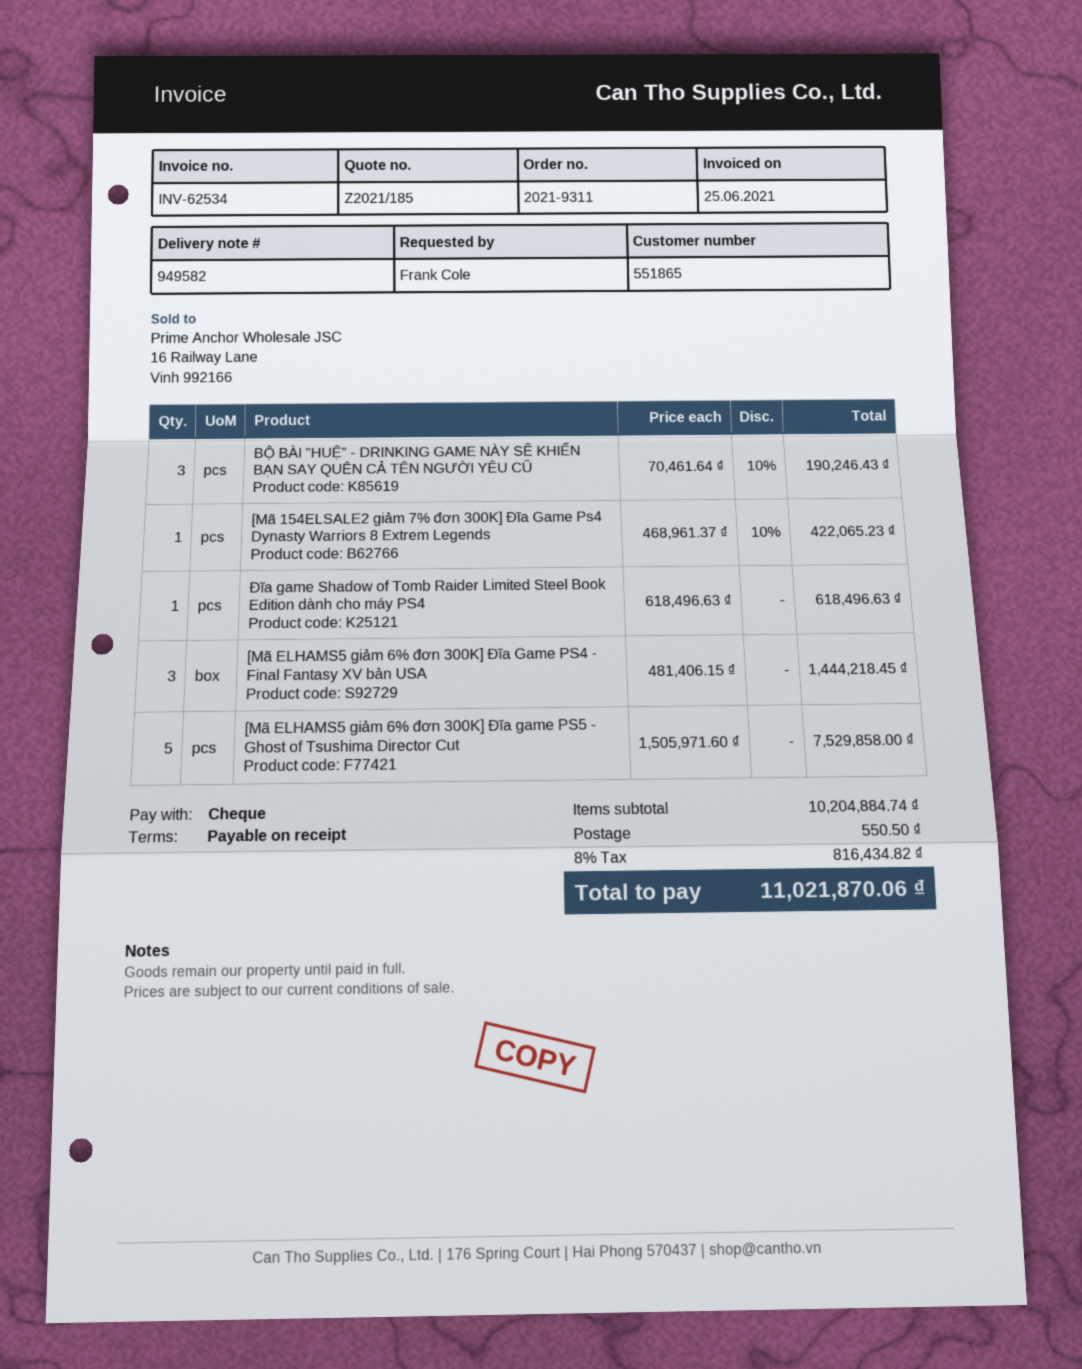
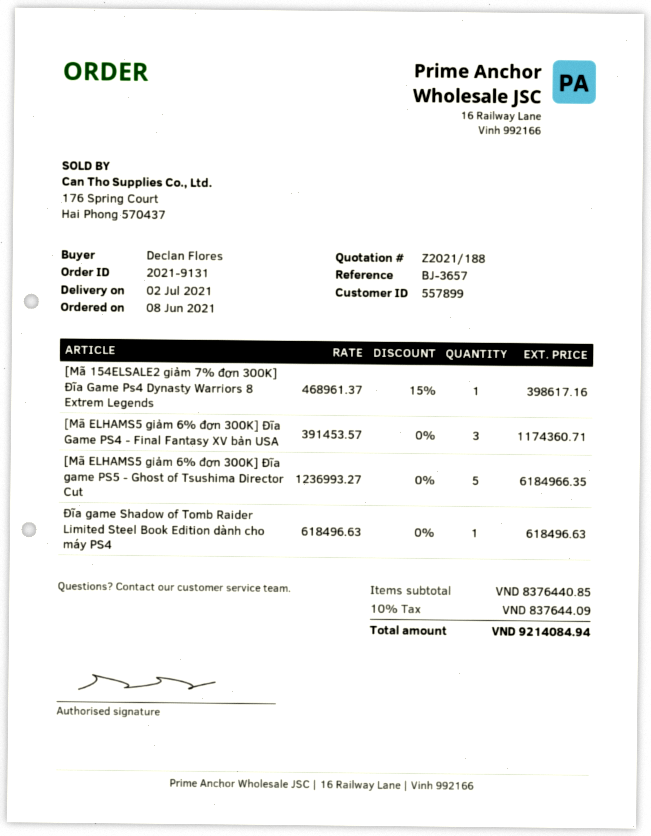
quote number: Z2021/185 -> Z2021/188
order number: 2021-9311 -> 2021-9131
customer number: 551865 -> 557899
ordered by: Frank Cole -> Declan Flores
BỘ BÀI "HUỆ" - DRINKING GAME NÀY SẼ KHIẾN BẠN SAY QUÊN CẢ TÊN NGƯỜI YÊU CŨ: 3 x 70461.64 - 10% = 190246.43 -> none
[Mã 154ELSALE2 giảm 7% đơn 300K] Đĩa Game Ps4 Dynasty Warriors 8 Extrem Legends: 1 x 468961.37 - 10% = 422065.23 -> 1 x 468961.37 - 15% = 398617.16
[Mã ELHAMS5 giảm 6% đơn 300K] Đĩa Game PS4 - Final Fantasy XV bản USA: 3 x 481406.15 = 1444218.45 -> 3 x 391453.57 = 1174360.71
[Mã ELHAMS5 giảm 6% đơn 300K] Đĩa game PS5 - Ghost of Tsushima Director Cut: 5 x 1505971.60 = 7529858.00 -> 5 x 1236993.27 = 6184966.35
subtotal: 10204884.74 -> 8376440.85
shipping: 550.50 -> none
tax: 8% = 816434.82 -> 10% = 837644.09
total: 11021870.06 -> 9214084.94

